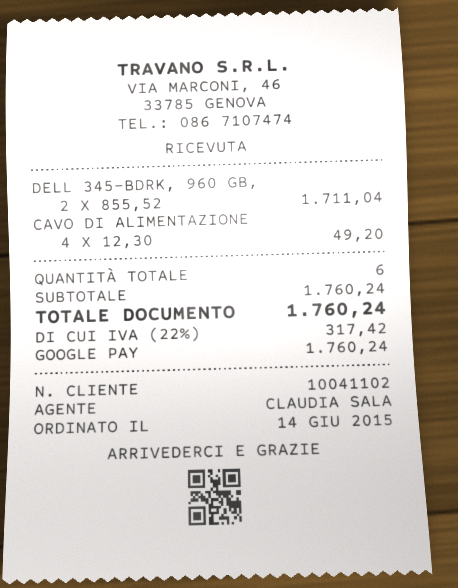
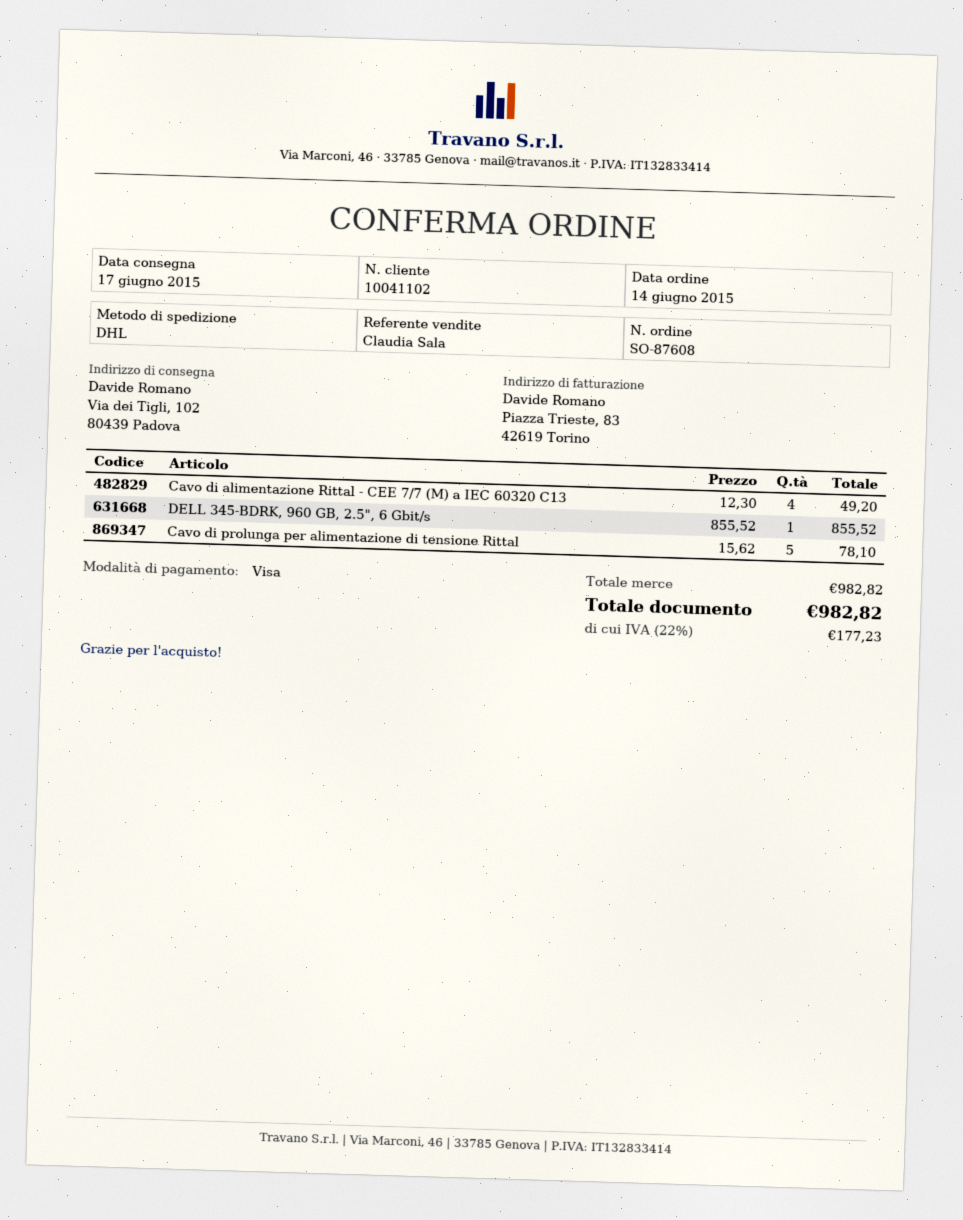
payment method: Google Pay -> Visa
DELL 345-BDRK, 960 GB,: 2 x 855.52 = 1711.04 -> 1 x 855.52 = 855.52
Cavo di prolunga per alimentazione di tensione Rittal: none -> 5 x 15.62 = 78.10
subtotal: 1760.24 -> 982.82
tax: 22% = 317.42 -> 22% = 177.23
total: 1760.24 -> 982.82

